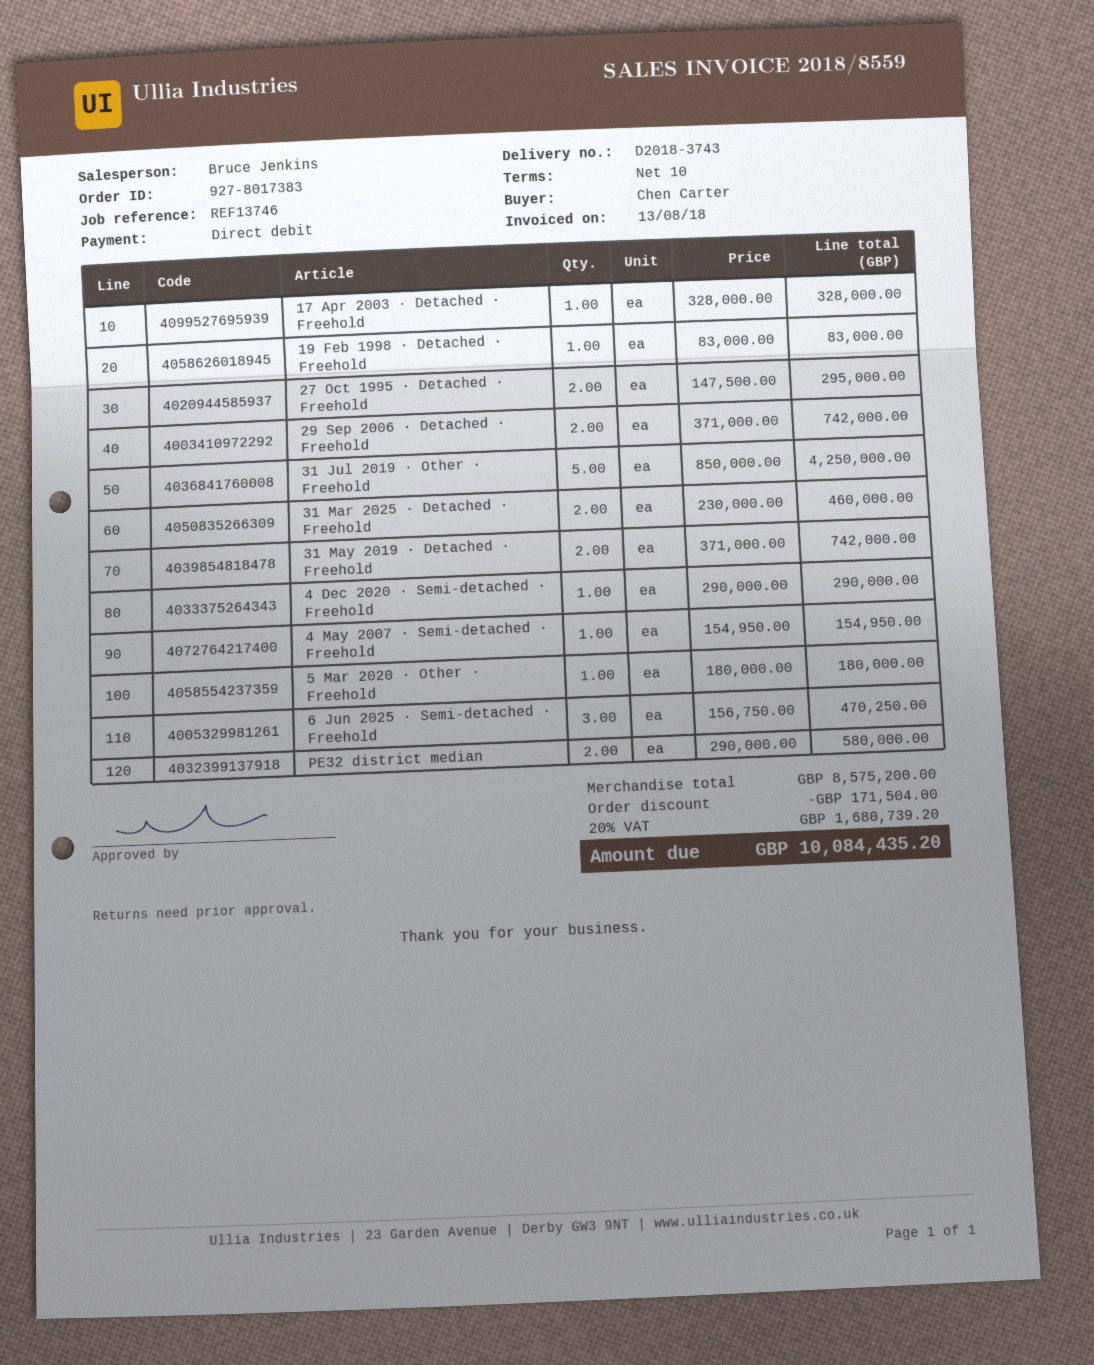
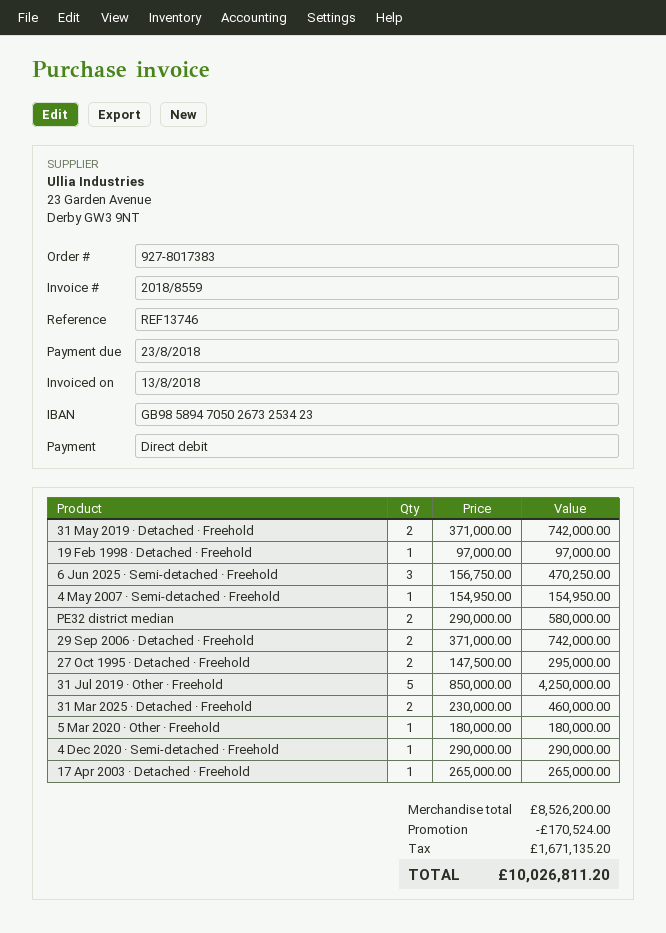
17 Apr 2003 · Detached · Freehold: 1 x 328000.00 = 328000.00 -> 1 x 265000.00 = 265000.00
19 Feb 1998 · Detached · Freehold: 1 x 83000.00 = 83000.00 -> 1 x 97000.00 = 97000.00
subtotal: 8575200.00 -> 8526200.00
discount: 171504.00 -> 170524.00
tax: 1680739.20 -> 1671135.20
total: 10084435.20 -> 10026811.20

